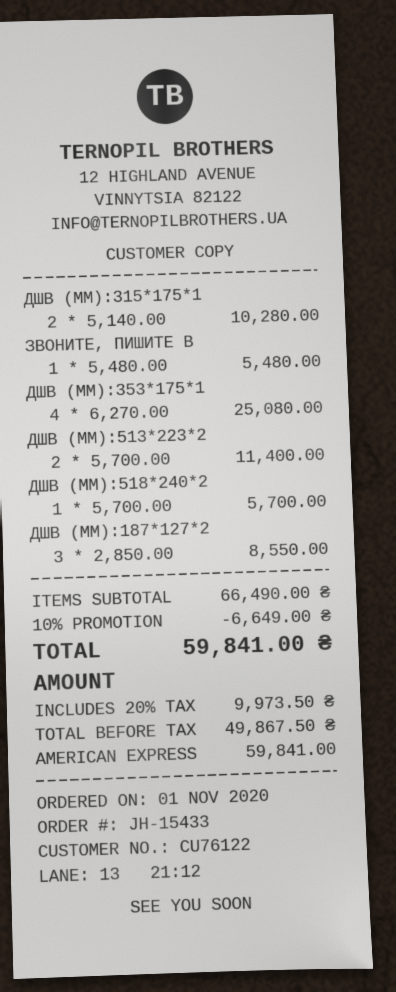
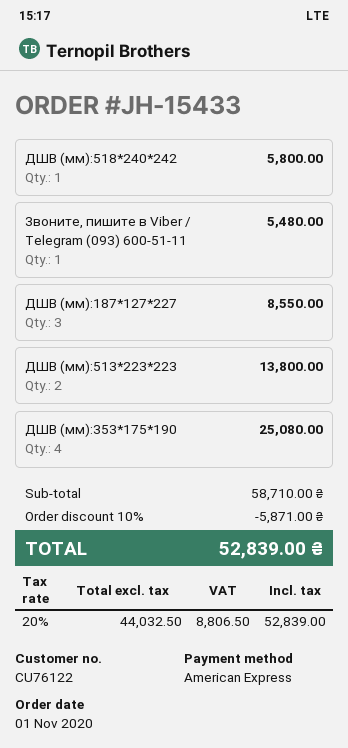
ДШВ (ММ):315*175*1: 2 for 10280.00 -> none
ДШВ (ММ):513*223*2: 2 for 11400.00 -> 2 for 13800.00
ДШВ (ММ):518*240*2: 1 for 5700.00 -> 1 for 5800.00
subtotal: 66490.00 -> 58710.00
discount: 10% = 6649.00 -> 10% = 5871.00
net: 49867.50 -> 44032.50
tax: 20% = 9973.50 -> 20% = 8806.50
total: 59841.00 -> 52839.00

